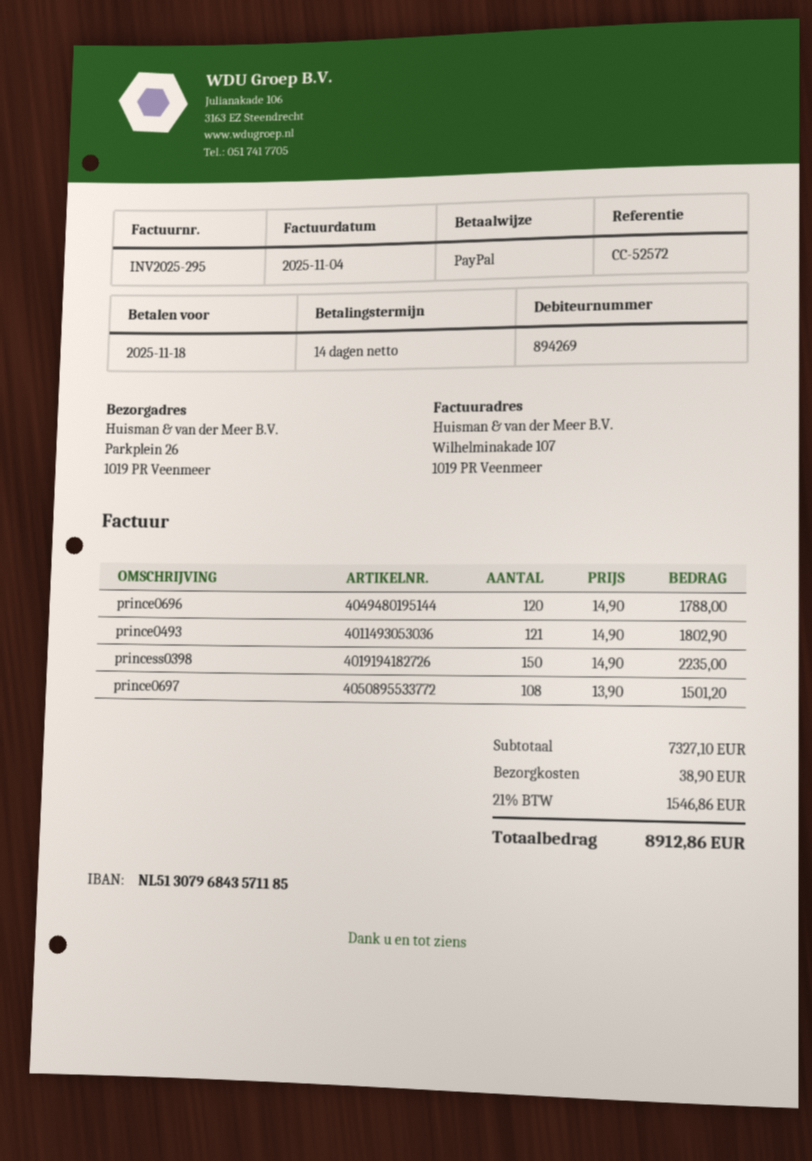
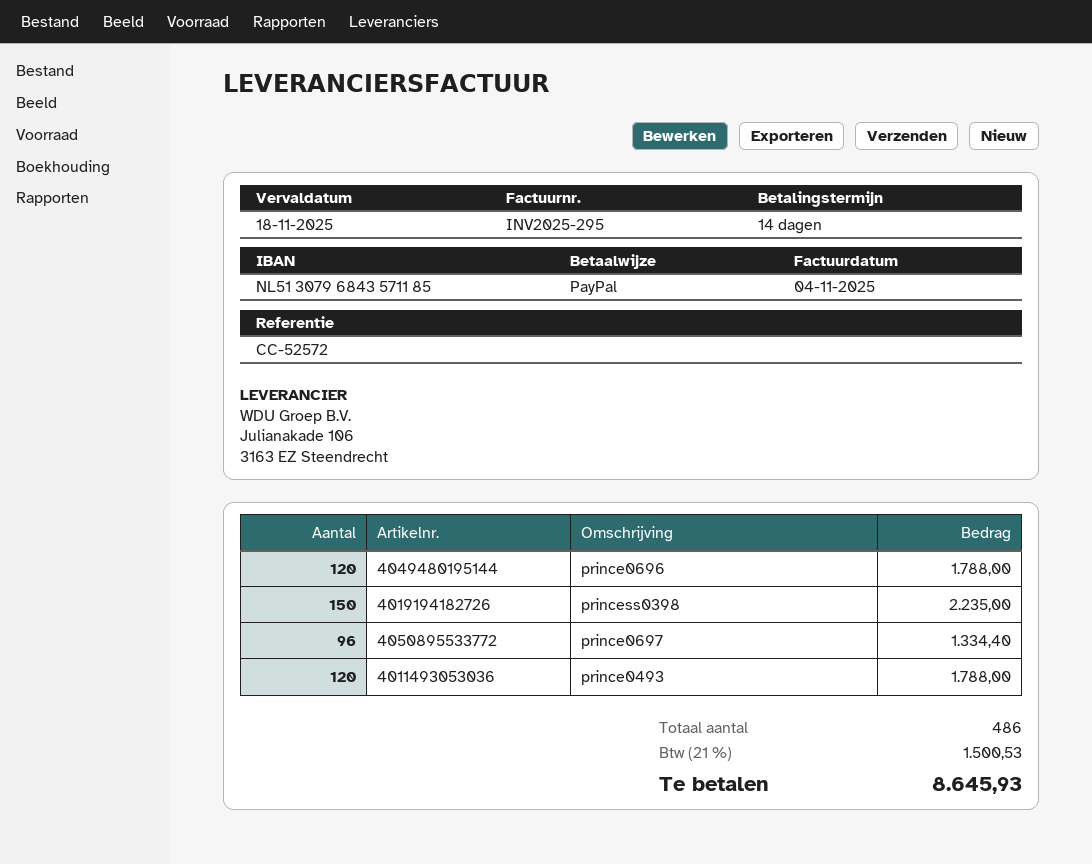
prince0493: 121 for 1802.90 -> 120 for 1788.00
prince0697: 108 for 1501.20 -> 96 for 1334.40
shipping: 38.90 -> none
tax: 21% = 1546.86 -> 21% = 1500.53
total: 8912.86 -> 8645.93

